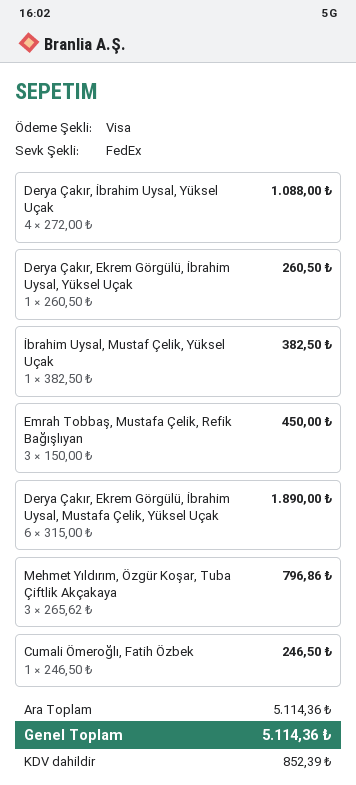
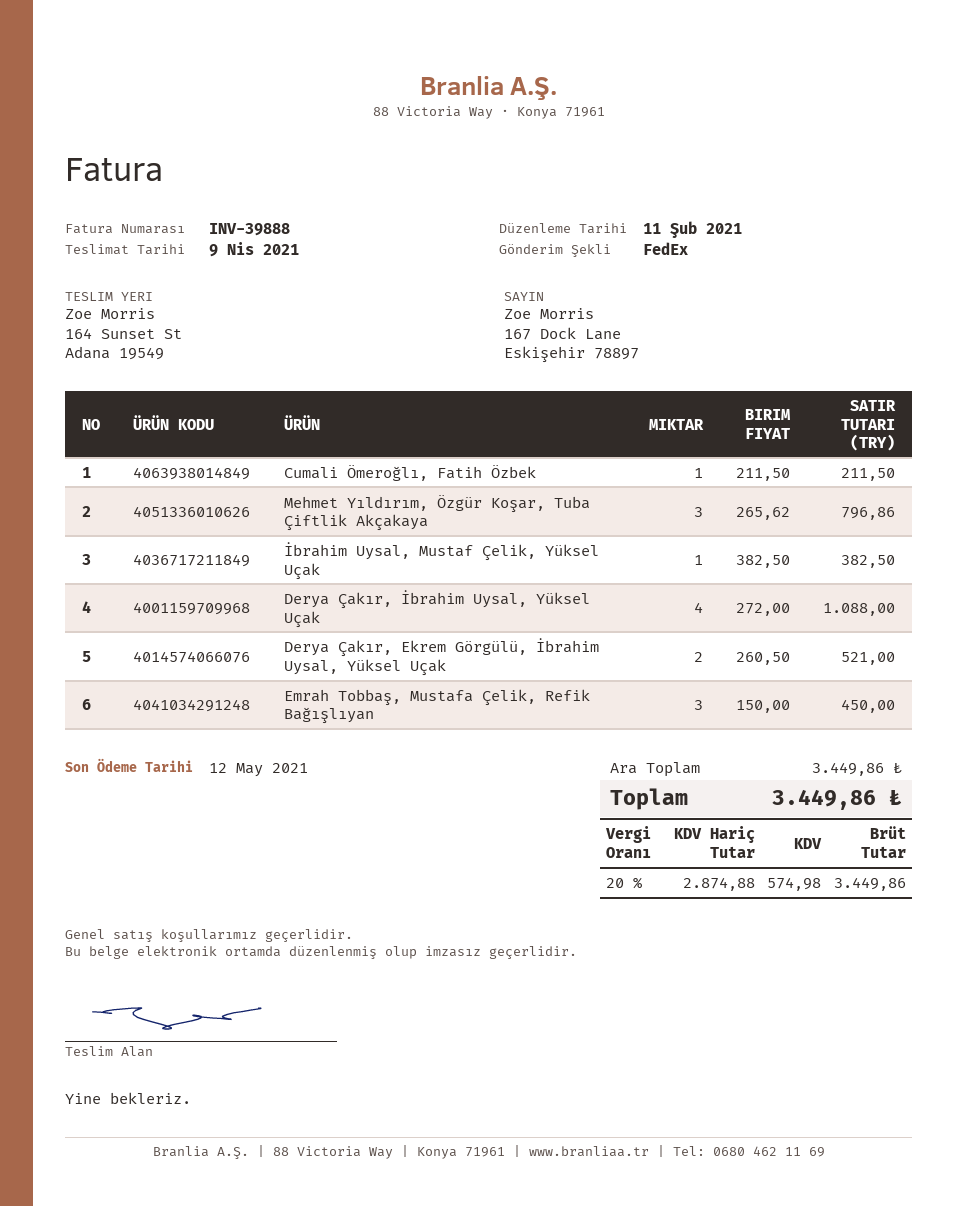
Derya Çakır, Ekrem Görgülü, İbrahim Uysal, Yüksel Uçak: 1 x 260.50 = 260.50 -> 2 x 260.50 = 521.00
Derya Çakır, Ekrem Görgülü, İbrahim Uysal, Mustafa Çelik, Yüksel Uçak: 6 x 315.00 = 1890.00 -> none
Cumali Ömeroğlı, Fatih Özbek: 1 x 246.50 = 246.50 -> 1 x 211.50 = 211.50
subtotal: 5114.36 -> 3449.86
tax: 852.39 -> 574.98
total: 5114.36 -> 3449.86

